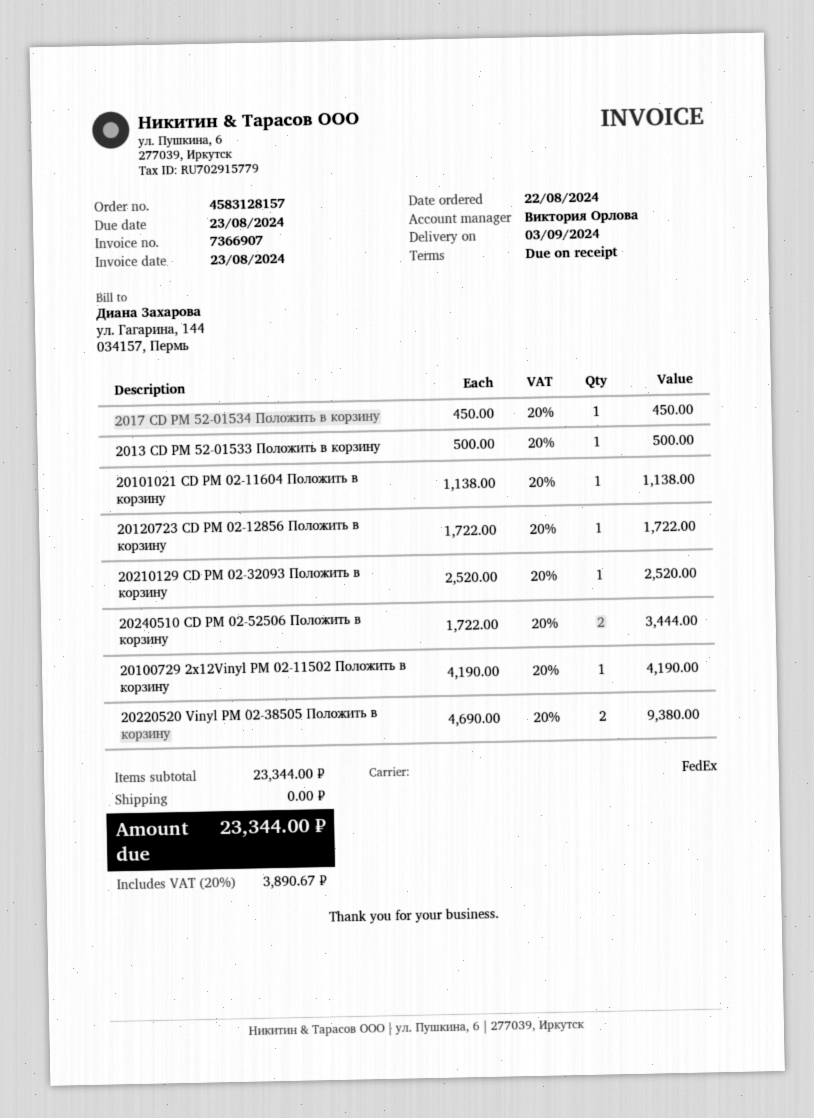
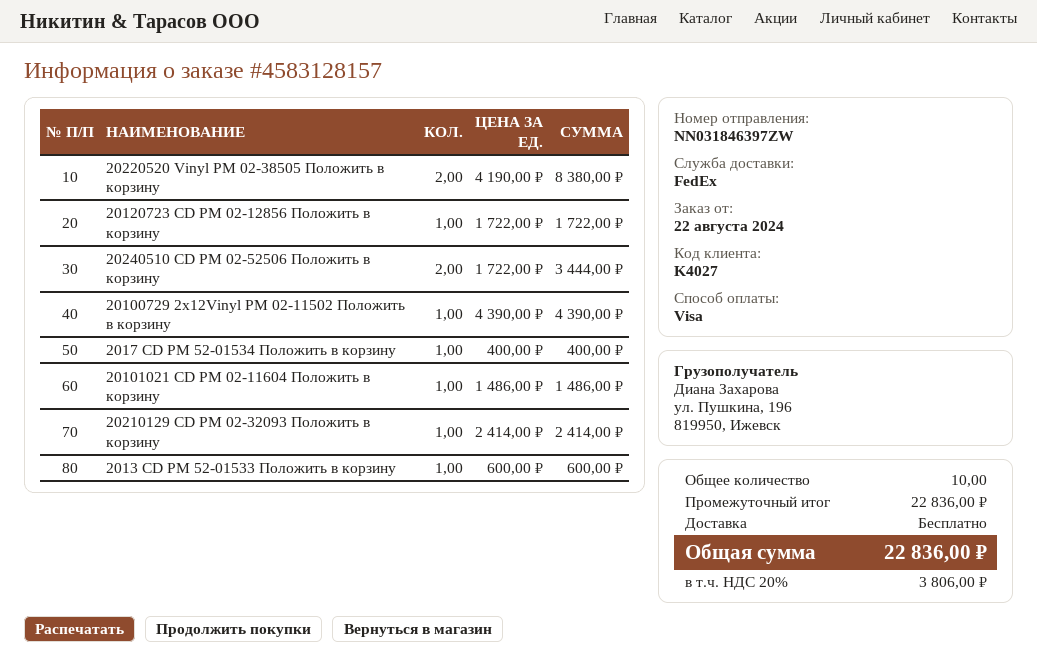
2017 CD PM 52-01534 Положить в корзину: 1 x 450.00 = 450.00 -> 1 x 400.00 = 400.00
2013 CD PM 52-01533 Положить в корзину: 1 x 500.00 = 500.00 -> 1 x 600.00 = 600.00
20101021 CD PM 02-11604 Положить в корзину: 1 x 1138.00 = 1138.00 -> 1 x 1486.00 = 1486.00
20210129 CD PM 02-32093 Положить в корзину: 1 x 2520.00 = 2520.00 -> 1 x 2414.00 = 2414.00
20100729 2x12Vinyl PM 02-11502 Положить в корзину: 1 x 4190.00 = 4190.00 -> 1 x 4390.00 = 4390.00
20220520 Vinyl PM 02-38505 Положить в корзину: 2 x 4690.00 = 9380.00 -> 2 x 4190.00 = 8380.00
subtotal: 23344.00 -> 22836.00
tax: 20% = 3890.67 -> 20% = 3806.00
total: 23344.00 -> 22836.00

